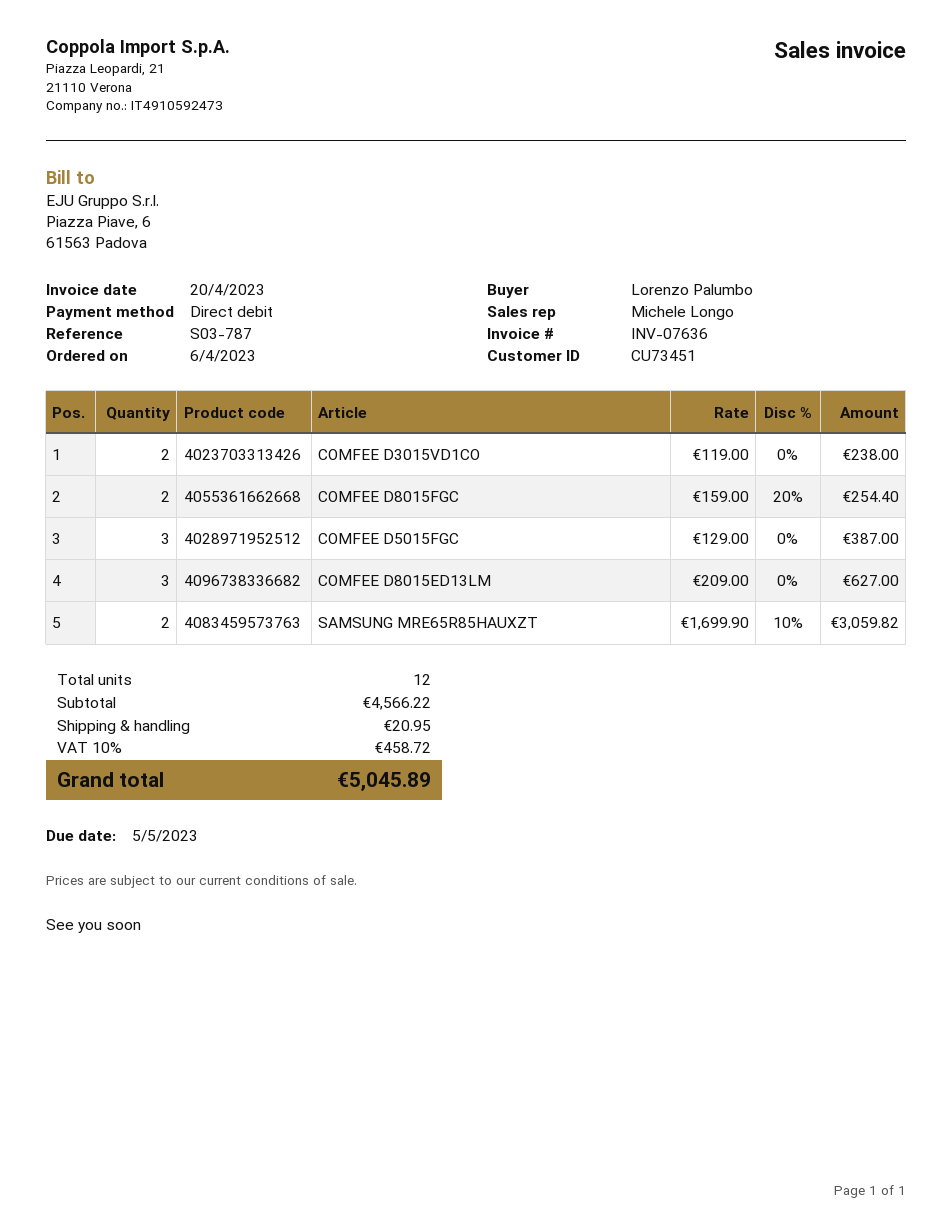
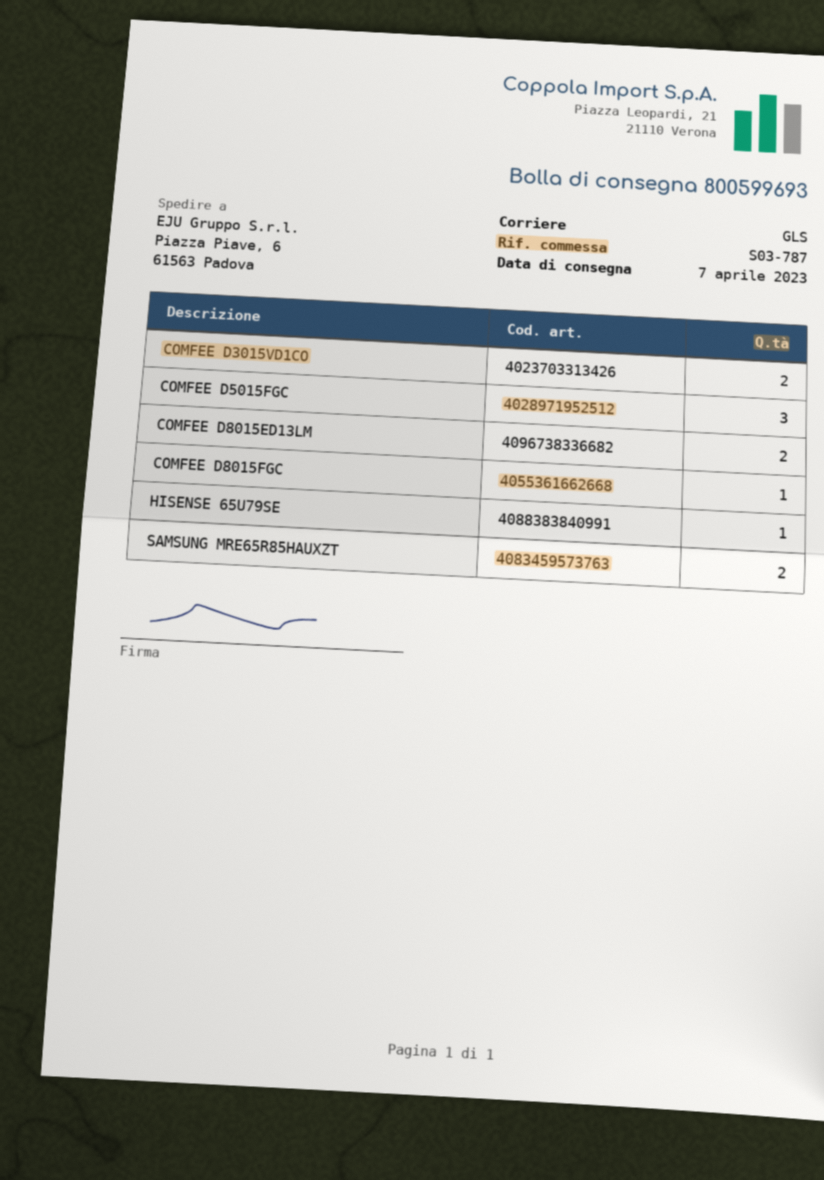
COMFEE D8015FGC: 2 -> 1
COMFEE D8015ED13LM: 3 -> 2
HISENSE 65U79SE: none -> 1

